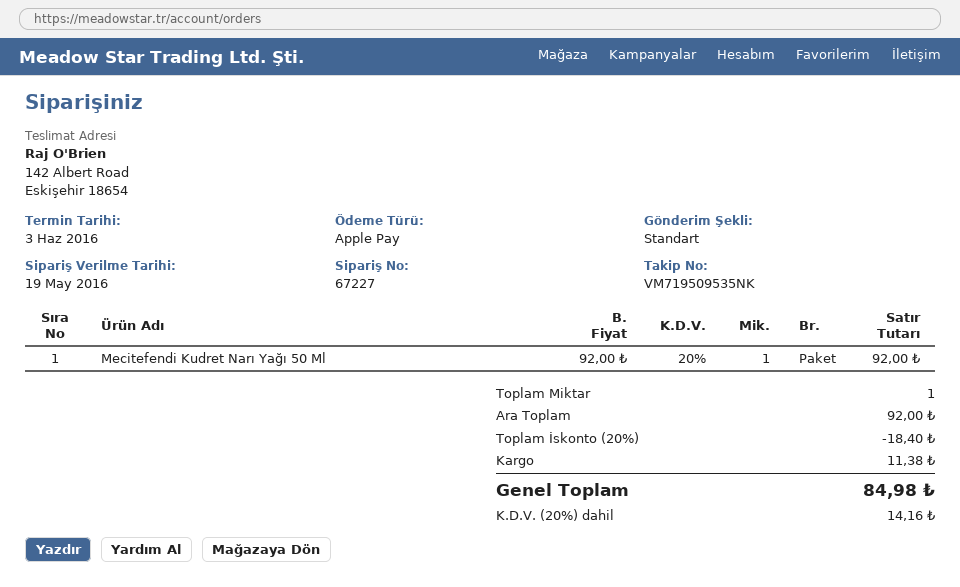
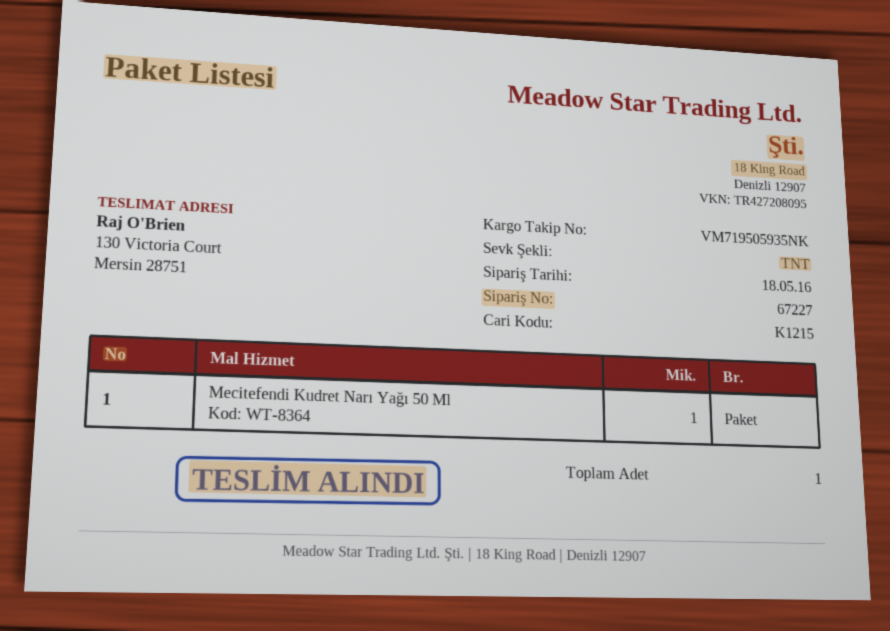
order date: 2016-05-19 -> 2016-05-18
shipping method: standard -> TNT
tracking number: VM719509535NK -> VM719505935NK
ship to: 142 Albert Road, Eskişehir 18654 -> 130 Victoria Court, Mersin 28751

